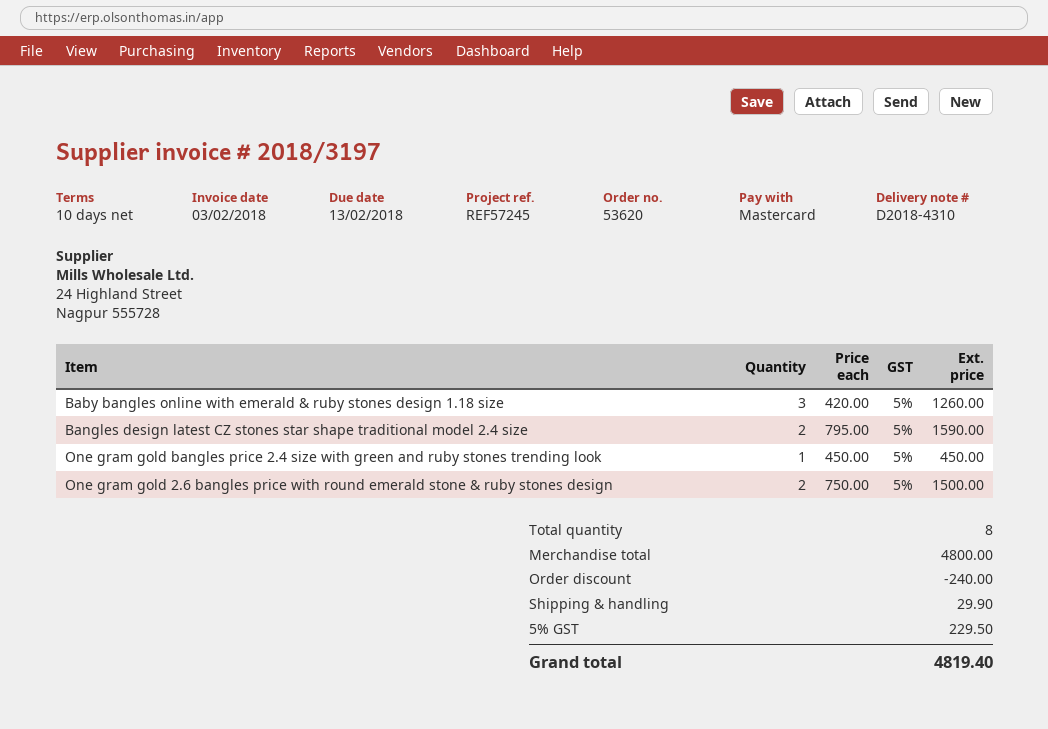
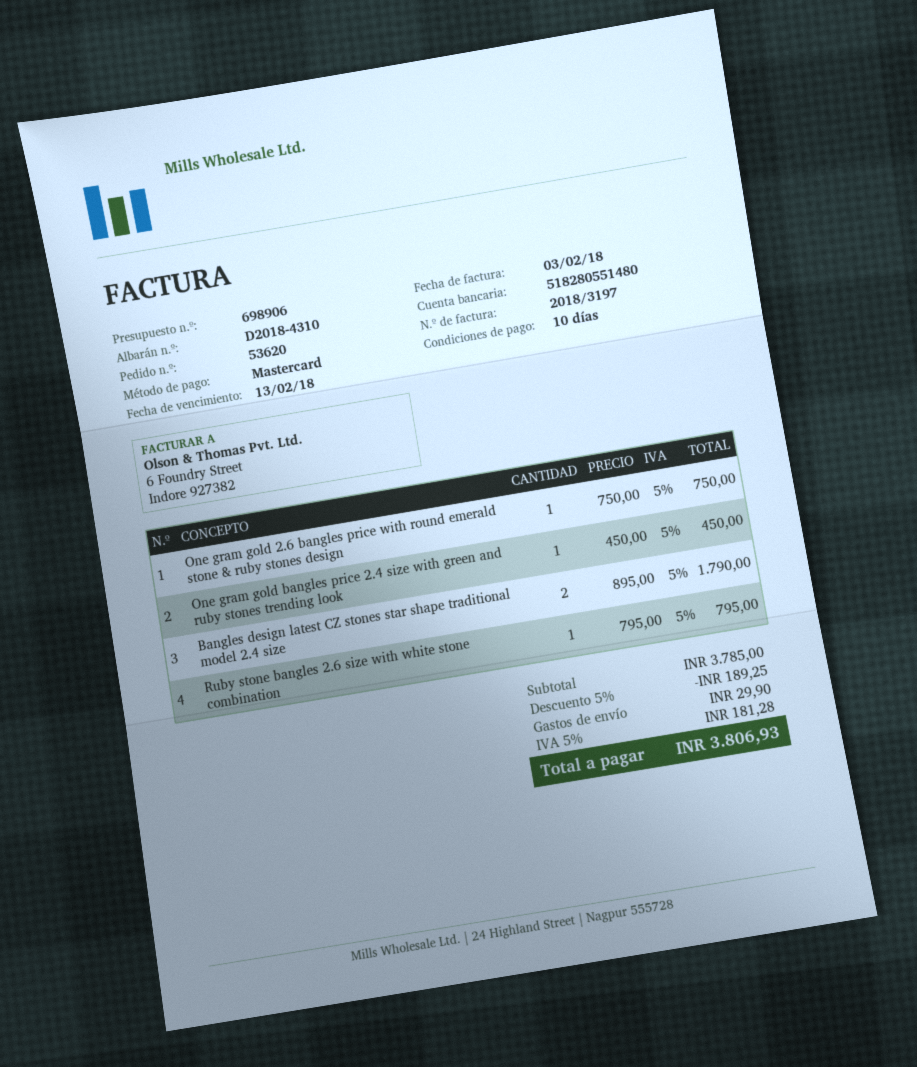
Baby bangles online with emerald & ruby stones design 1.18 size: 3 x 420.00 = 1260.00 -> none
Bangles design latest CZ stones star shape traditional model 2.4 size: 2 x 795.00 = 1590.00 -> 2 x 895.00 = 1790.00
One gram gold 2.6 bangles price with round emerald stone & ruby stones design: 2 x 750.00 = 1500.00 -> 1 x 750.00 = 750.00
Ruby stone bangles 2.6 size with white stone combination: none -> 1 x 795.00 = 795.00
subtotal: 4800.00 -> 3785.00
discount: 240.00 -> 189.25
tax: 5% = 229.50 -> 5% = 181.28
total: 4819.40 -> 3806.93

